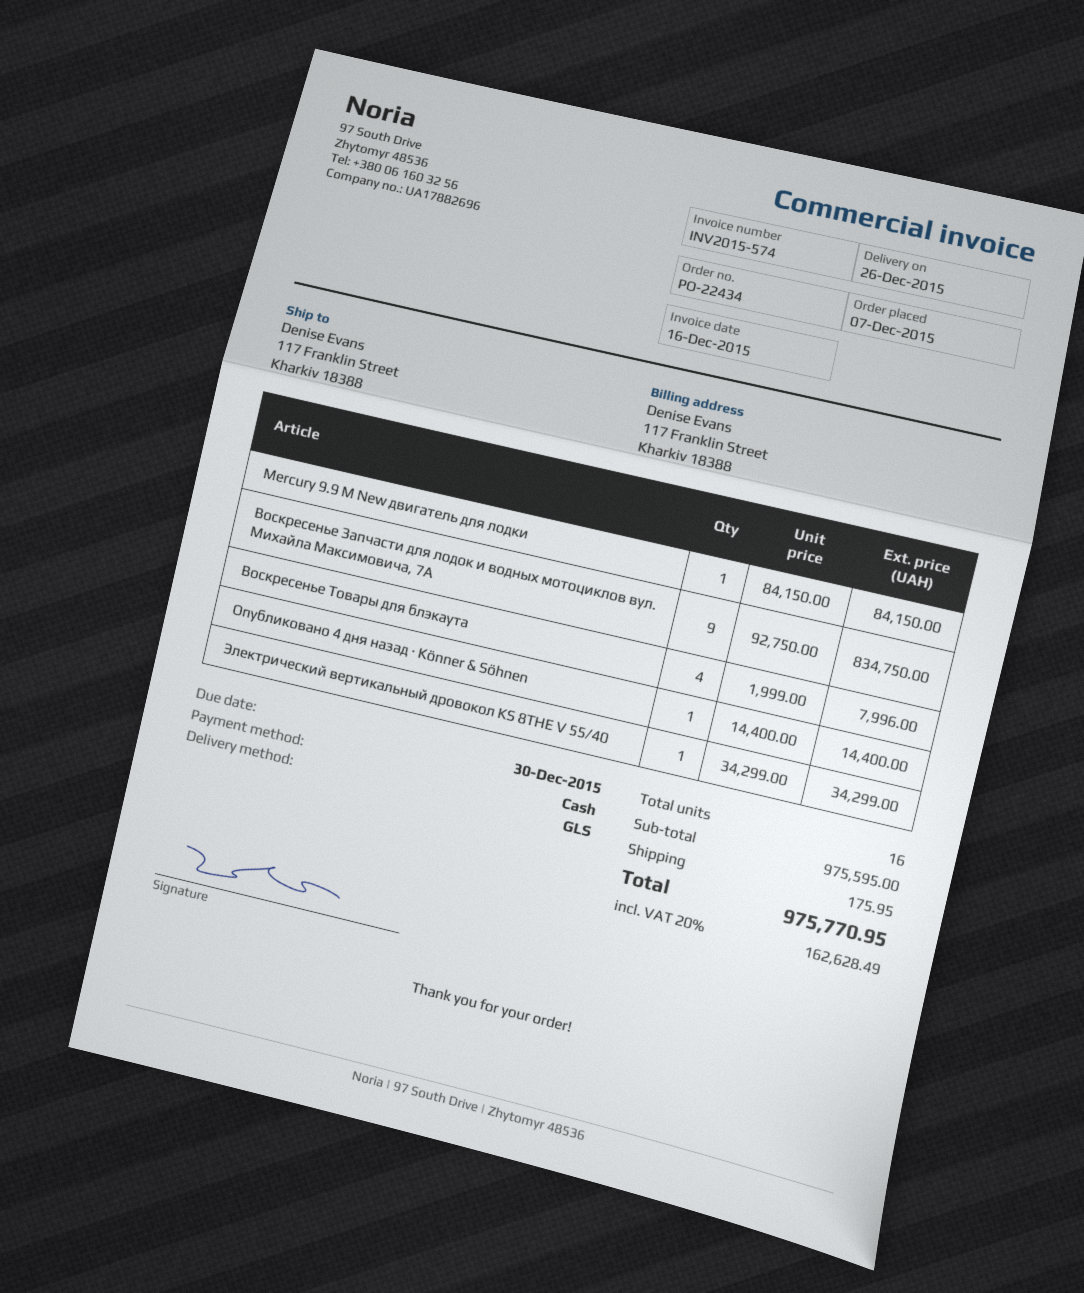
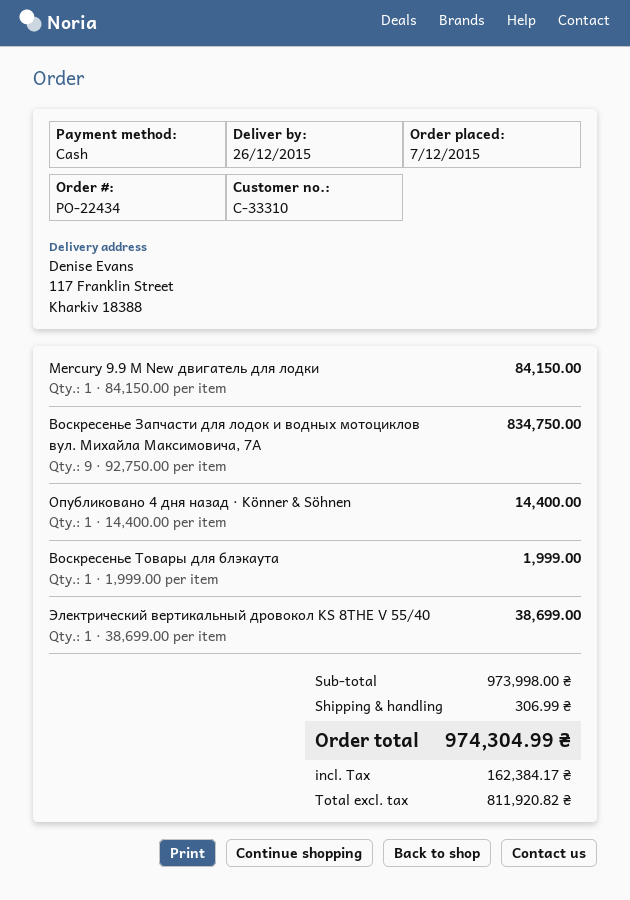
Воскресенье Товары для блэкаута: 4 x 1999.00 = 7996.00 -> 1 x 1999.00 = 1999.00
Электрический вертикальный дровокол KS 8THE V 55/40: 1 x 34299.00 = 34299.00 -> 1 x 38699.00 = 38699.00
subtotal: 975595.00 -> 973998.00
shipping: 175.95 -> 306.99
tax: 162628.49 -> 162384.17
total: 975770.95 -> 974304.99

